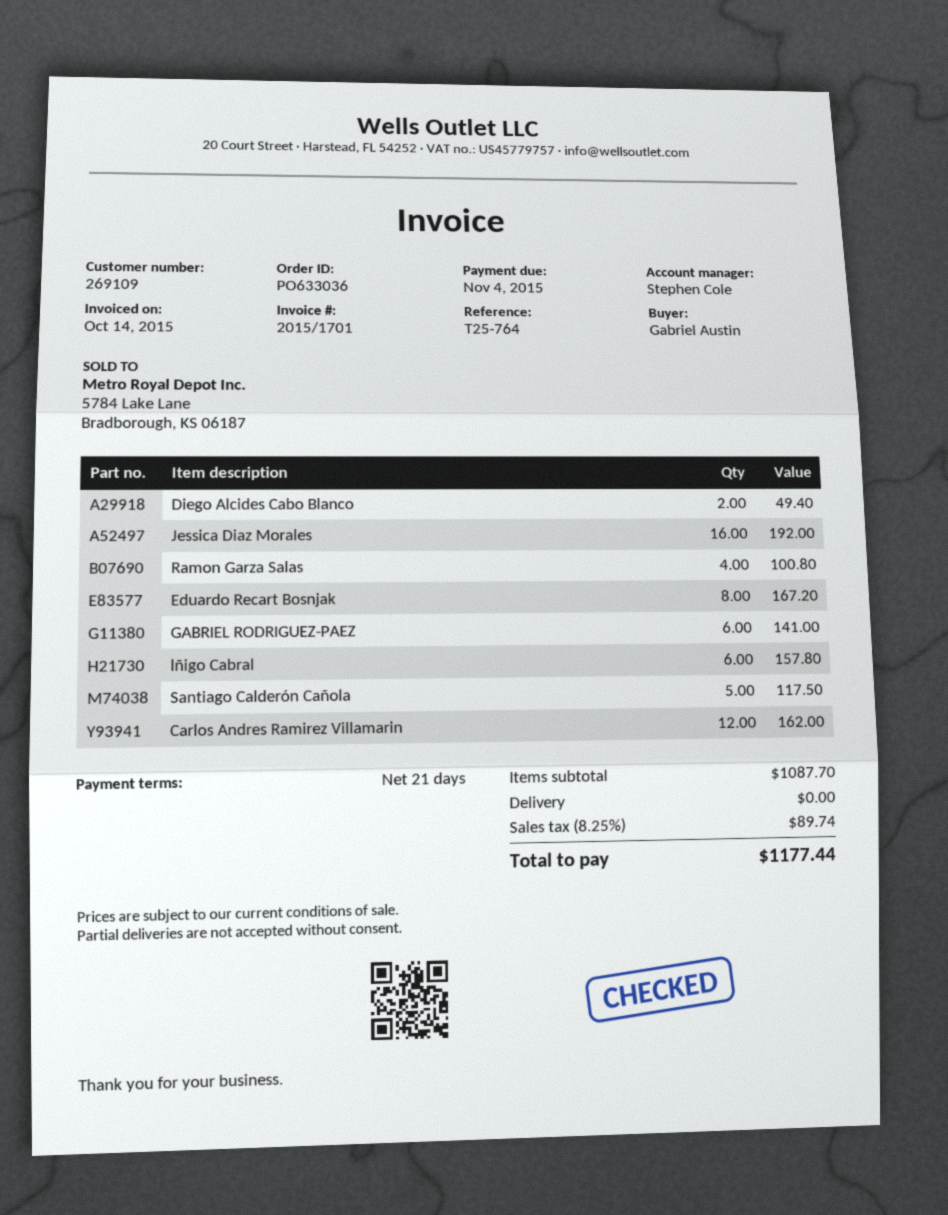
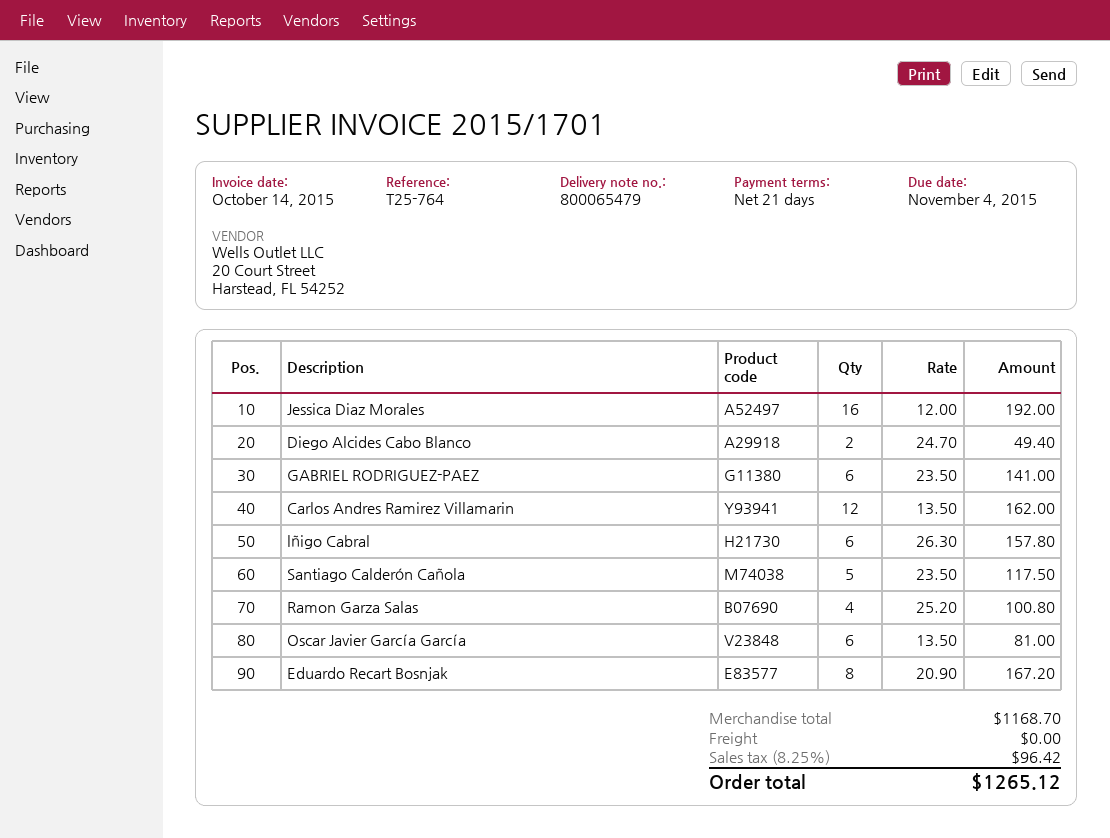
Oscar Javier García García: none -> 6 for 81.00
subtotal: 1087.70 -> 1168.70
tax: 8.25% = 89.74 -> 8.25% = 96.42
total: 1177.44 -> 1265.12

